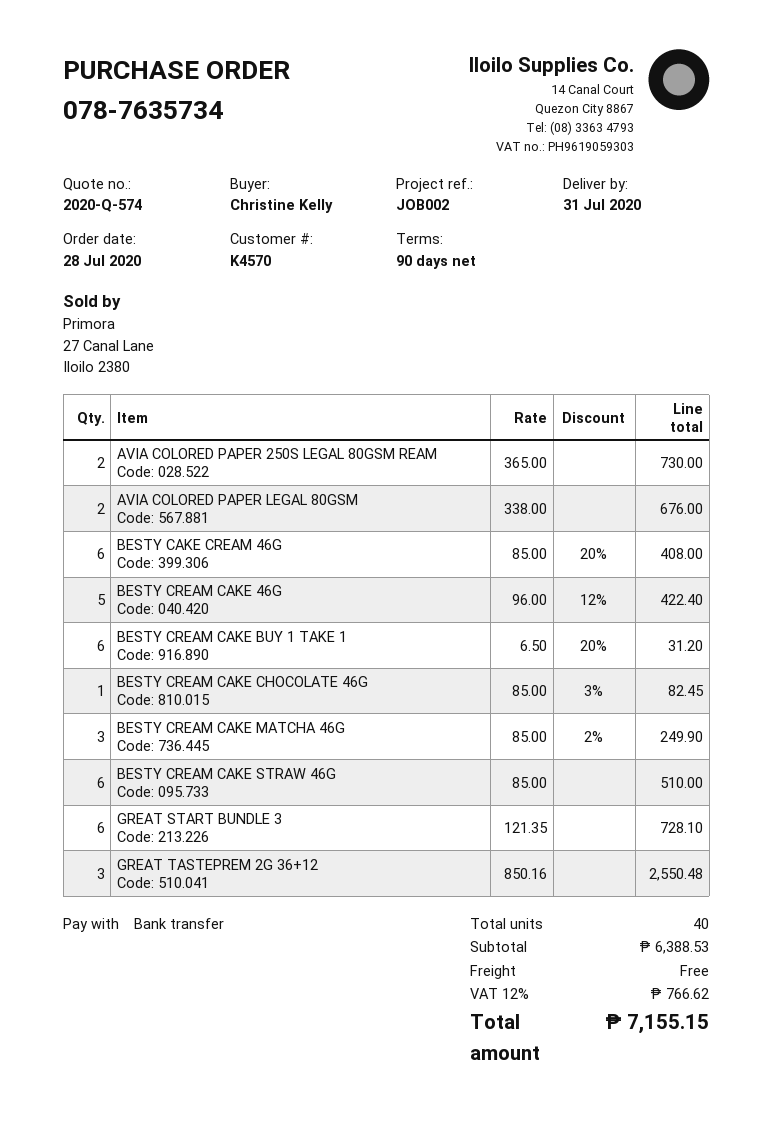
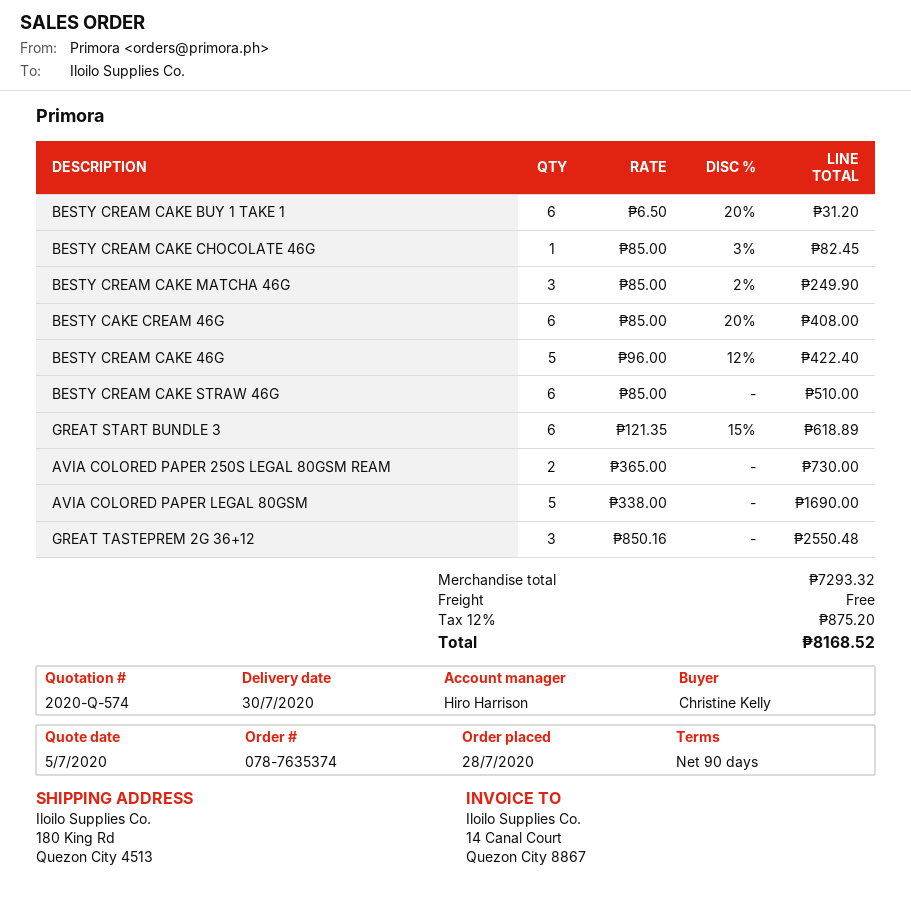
order number: 078-7635734 -> 078-7635374
delivery date: 2020-07-31 -> 2020-07-30
AVIA COLORED PAPER LEGAL 80GSM: 2 x 338.00 = 676.00 -> 5 x 338.00 = 1690.00
GREAT START BUNDLE 3: 6 x 121.35 = 728.10 -> 6 x 121.35 - 15% = 618.89
subtotal: 6388.53 -> 7293.32
tax: 12% = 766.62 -> 12% = 875.20
total: 7155.15 -> 8168.52

